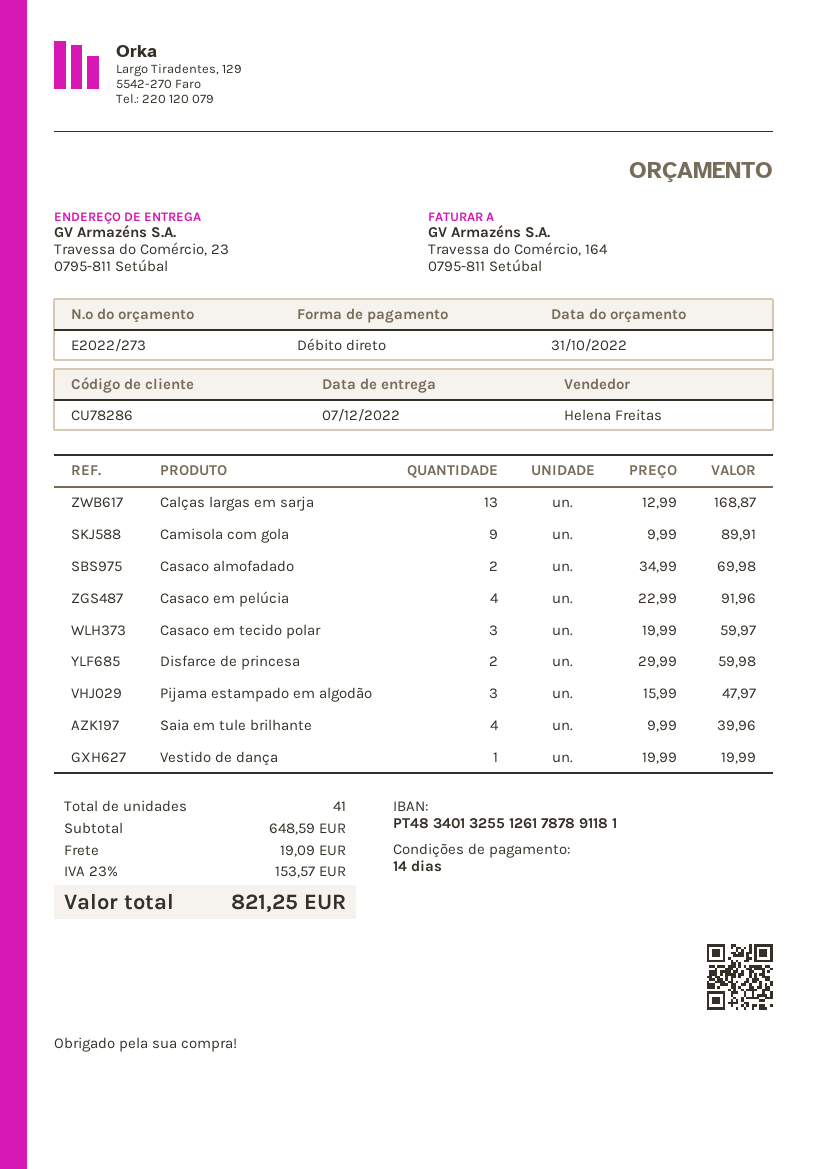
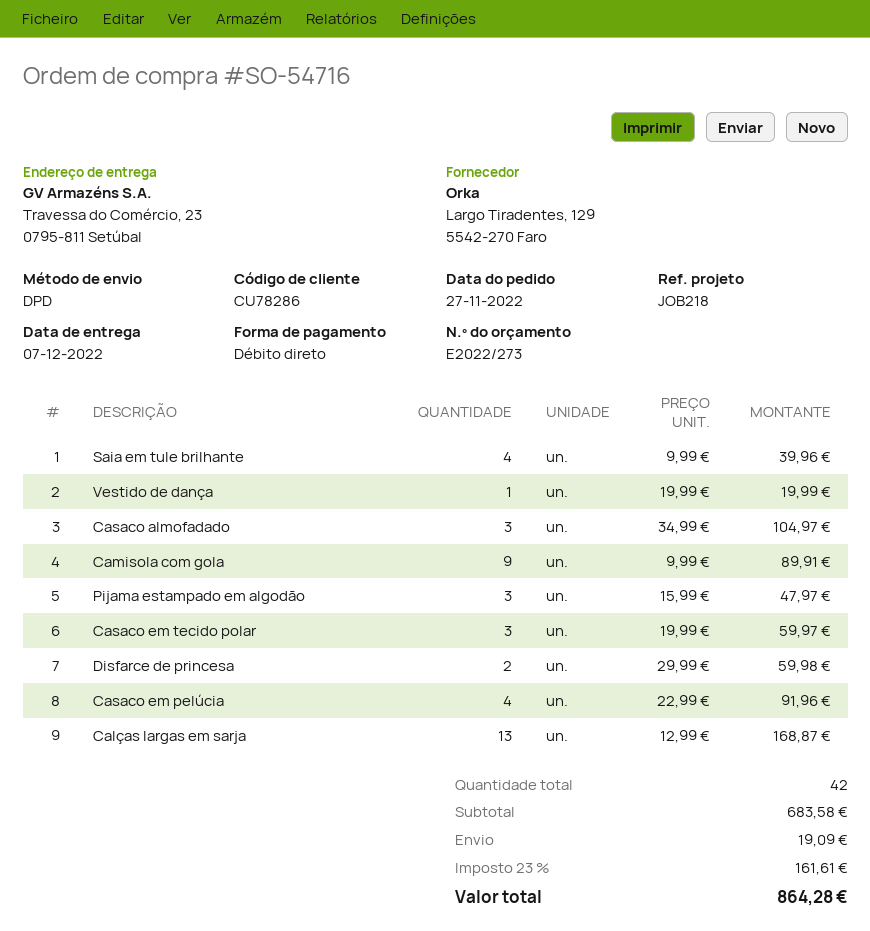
Casaco almofadado: 2 x 34.99 = 69.98 -> 3 x 34.99 = 104.97
total quantity: 41 -> 42
subtotal: 648.59 -> 683.58
tax: 23% = 153.57 -> 23% = 161.61
total: 821.25 -> 864.28

